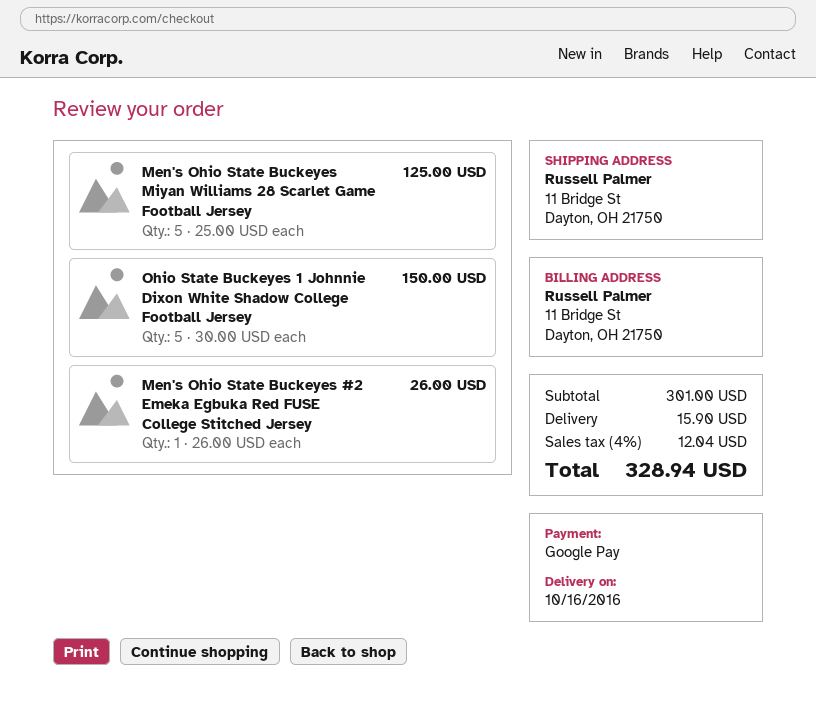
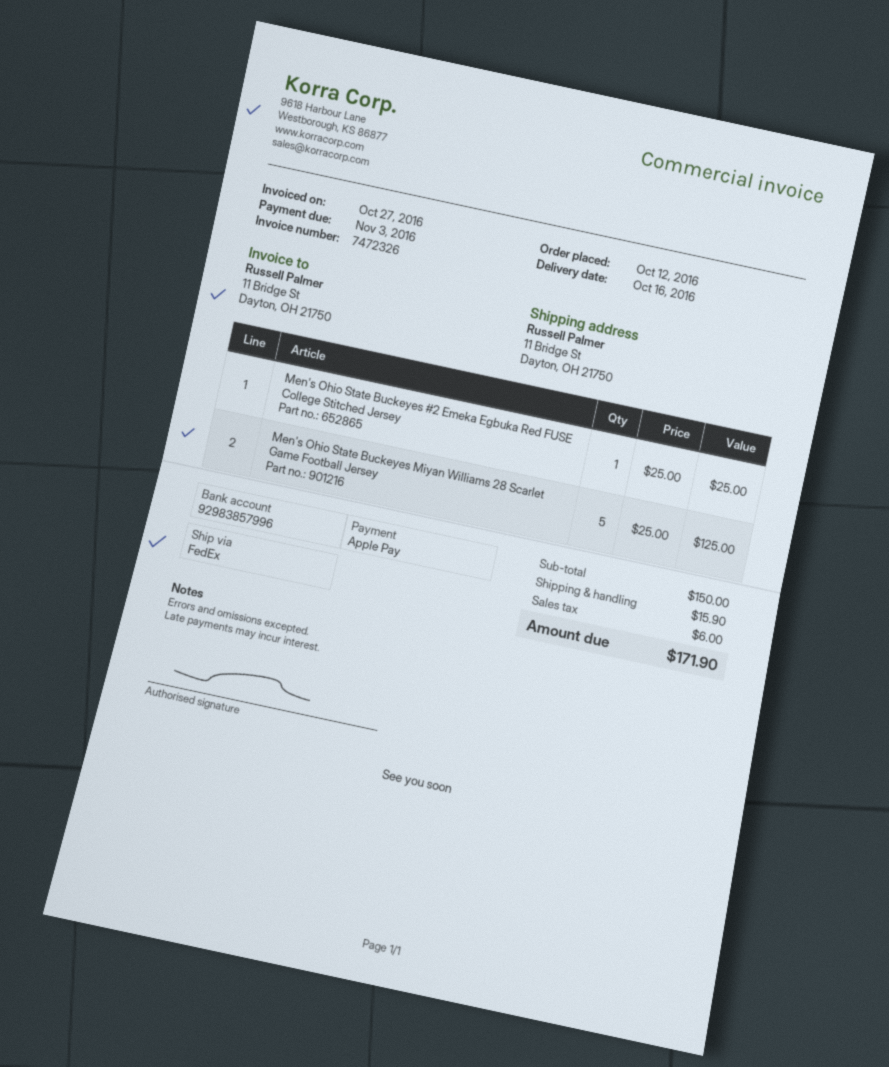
payment method: Google Pay -> Apple Pay
Ohio State Buckeyes 1 Johnnie Dixon White Shadow College Football Jersey: 5 x 30.00 = 150.00 -> none
Men's Ohio State Buckeyes #2 Emeka Egbuka Red FUSE College Stitched Jersey: 1 x 26.00 = 26.00 -> 1 x 25.00 = 25.00
subtotal: 301.00 -> 150.00
tax: 12.04 -> 6.00
total: 328.94 -> 171.90

